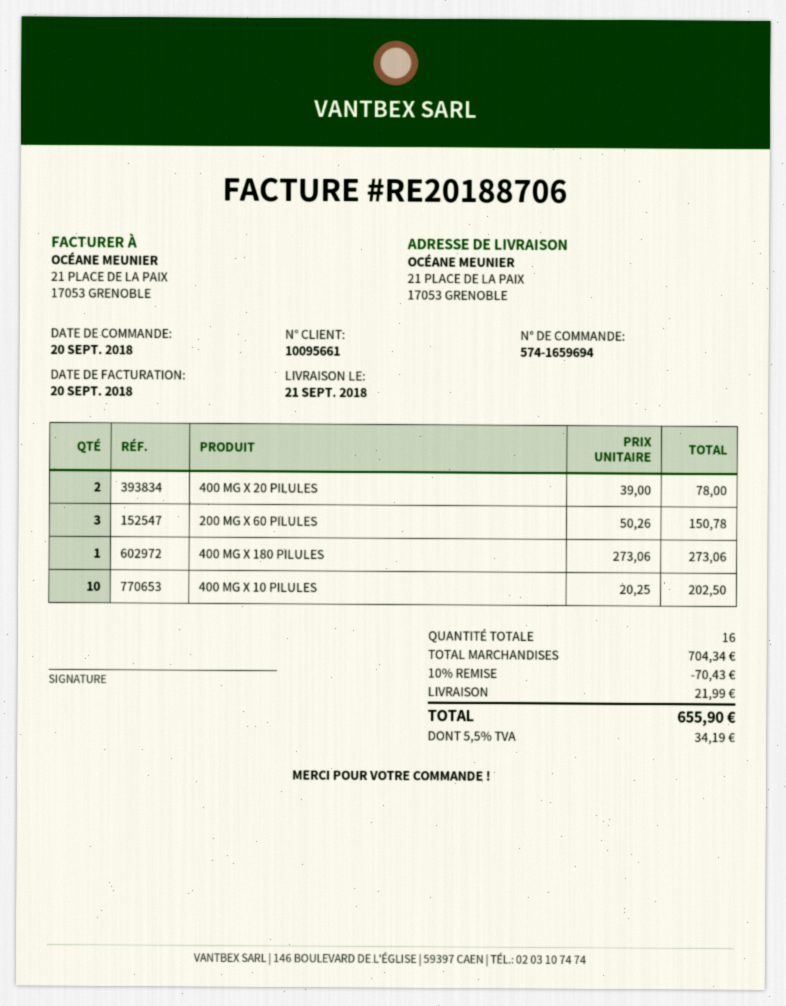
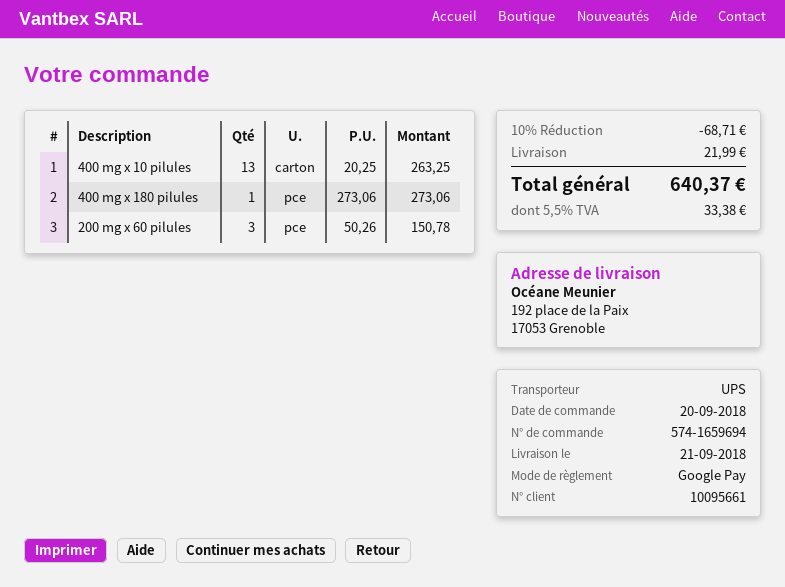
ship to: 21 PLACE DE LA PAIX, 17053 GRENOBLE -> 192 place de la Paix, 17053 Grenoble
400 MG X 20 PILULES: 2 x 39.00 = 78.00 -> none
400 MG X 10 PILULES: 10 x 20.25 = 202.50 -> 13 x 20.25 = 263.25
discount: 10% = 70.43 -> 10% = 68.71
tax: 5.5% = 34.19 -> 5.5% = 33.38
total: 655.90 -> 640.37

